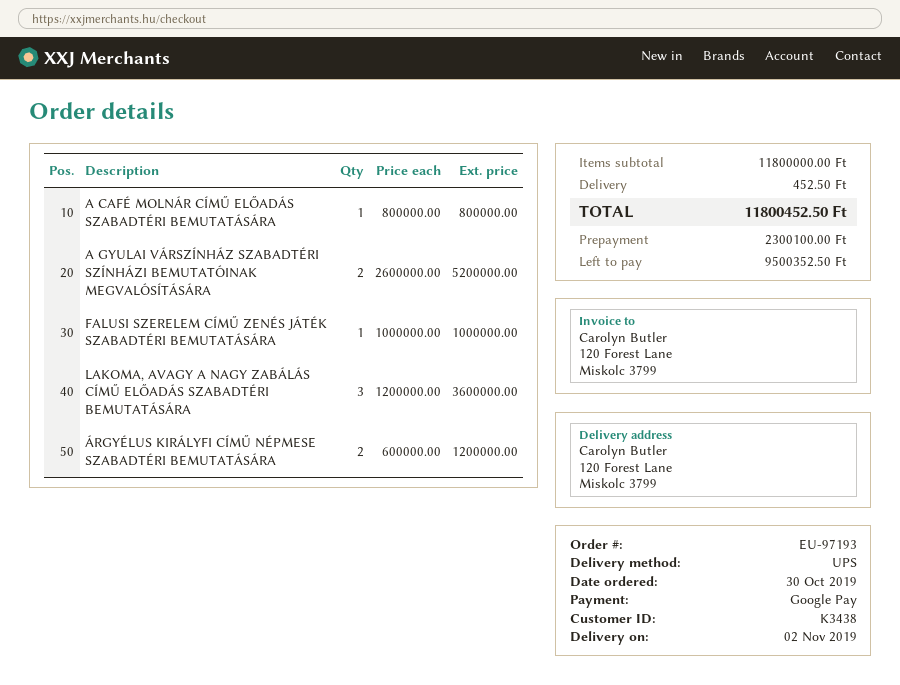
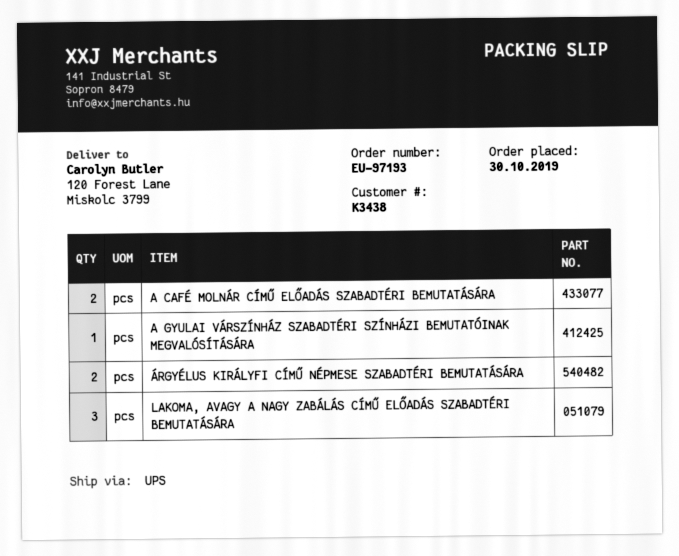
A CAFÉ MOLNÁR CÍMŰ ELŐADÁS SZABADTÉRI BEMUTATÁSÁRA: 1 -> 2
A GYULAI VÁRSZÍNHÁZ SZABADTÉRI SZÍNHÁZI BEMUTATÓINAK MEGVALÓSÍTÁSÁRA: 2 -> 1
FALUSI SZERELEM CÍMŰ ZENÉS JÁTÉK SZABADTÉRI BEMUTATÁSÁRA: 1 -> none

